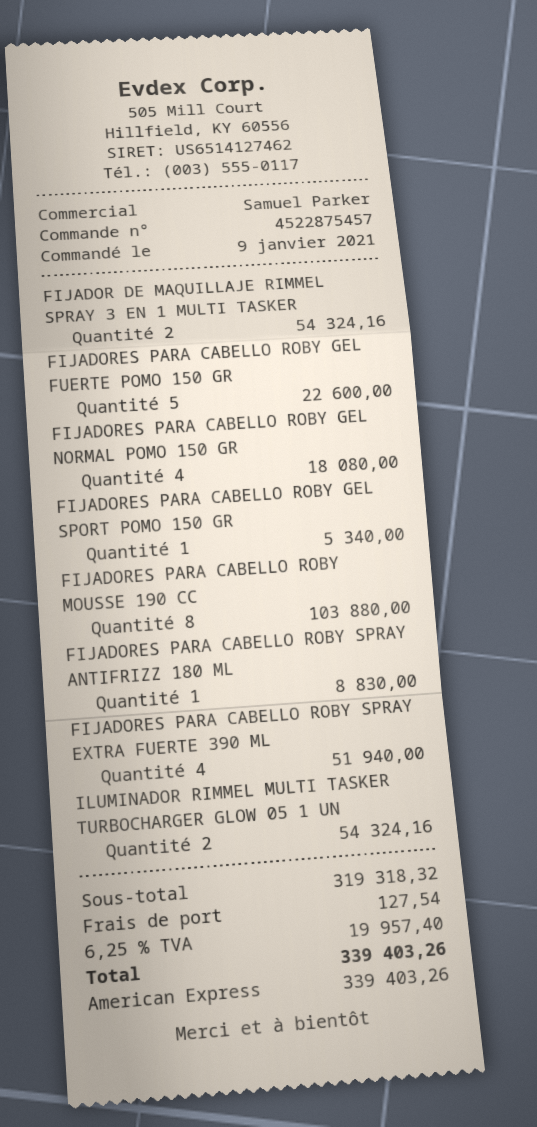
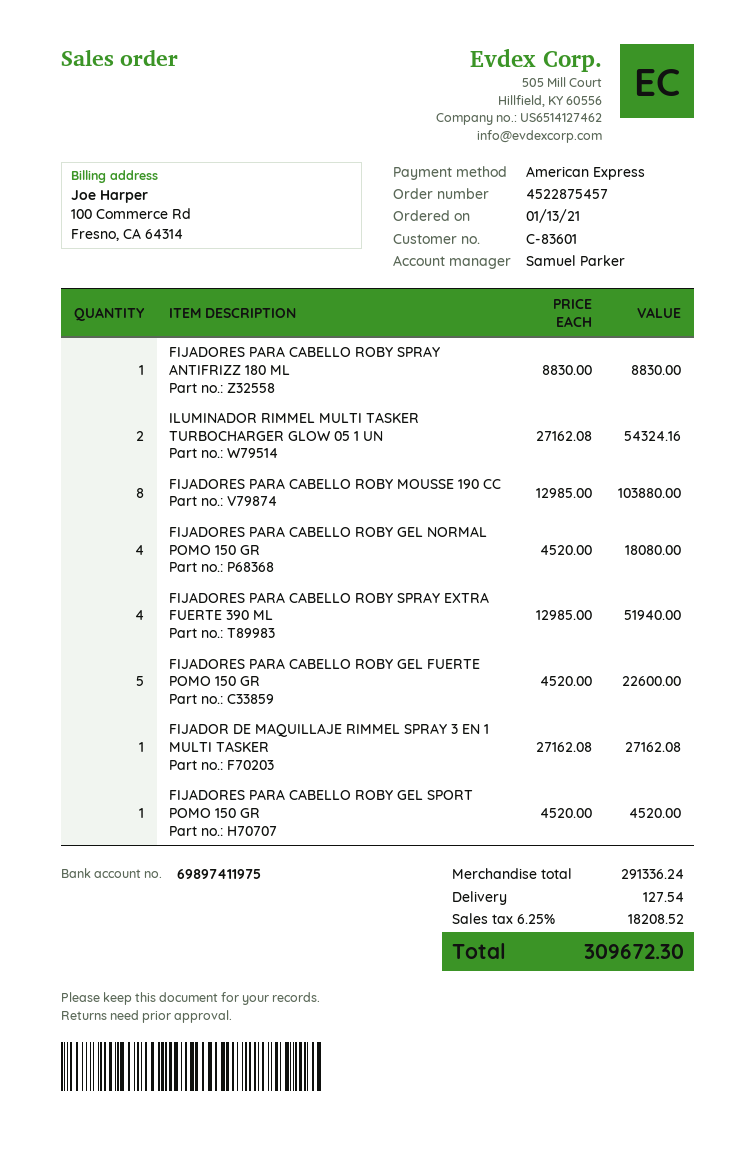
order date: 2021-01-09 -> 2021-01-13
FIJADOR DE MAQUILLAJE RIMMEL SPRAY 3 EN 1 MULTI TASKER: 2 for 54324.16 -> 1 for 27162.08
FIJADORES PARA CABELLO ROBY GEL SPORT POMO 150 GR: 1 for 5340.00 -> 1 for 4520.00
subtotal: 319318.32 -> 291336.24
tax: 6.25% = 19957.40 -> 6.25% = 18208.52
total: 339403.26 -> 309672.30

